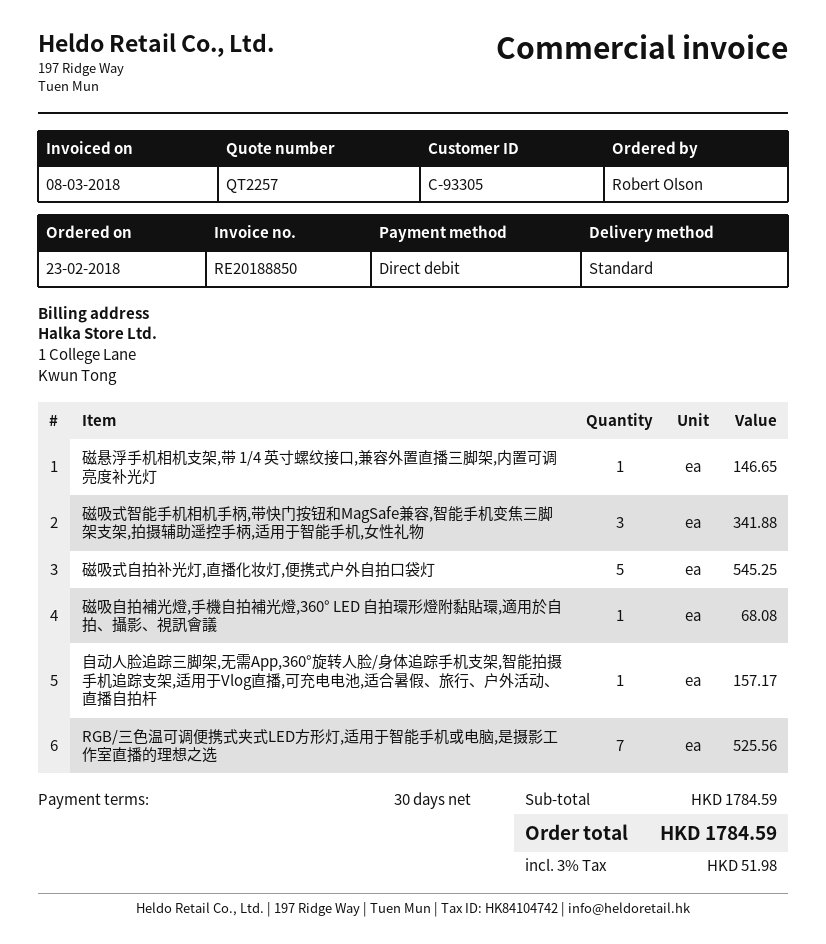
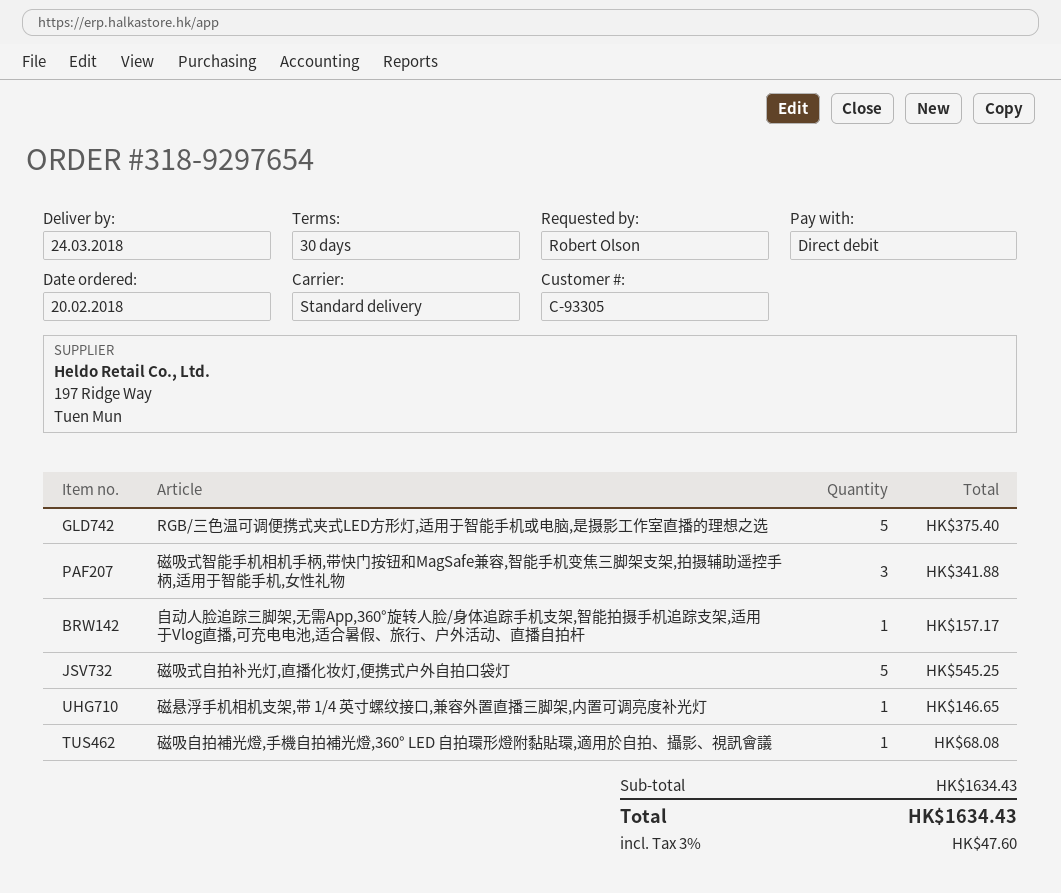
order date: 2018-02-23 -> 2018-02-20
RGB/三色温可调便携式夹式LED方形灯,适用于智能手机或电脑,是摄影工作室直播的理想之选: 7 for 525.56 -> 5 for 375.40
subtotal: 1784.59 -> 1634.43
tax: 3% = 51.98 -> 3% = 47.60
total: 1784.59 -> 1634.43

